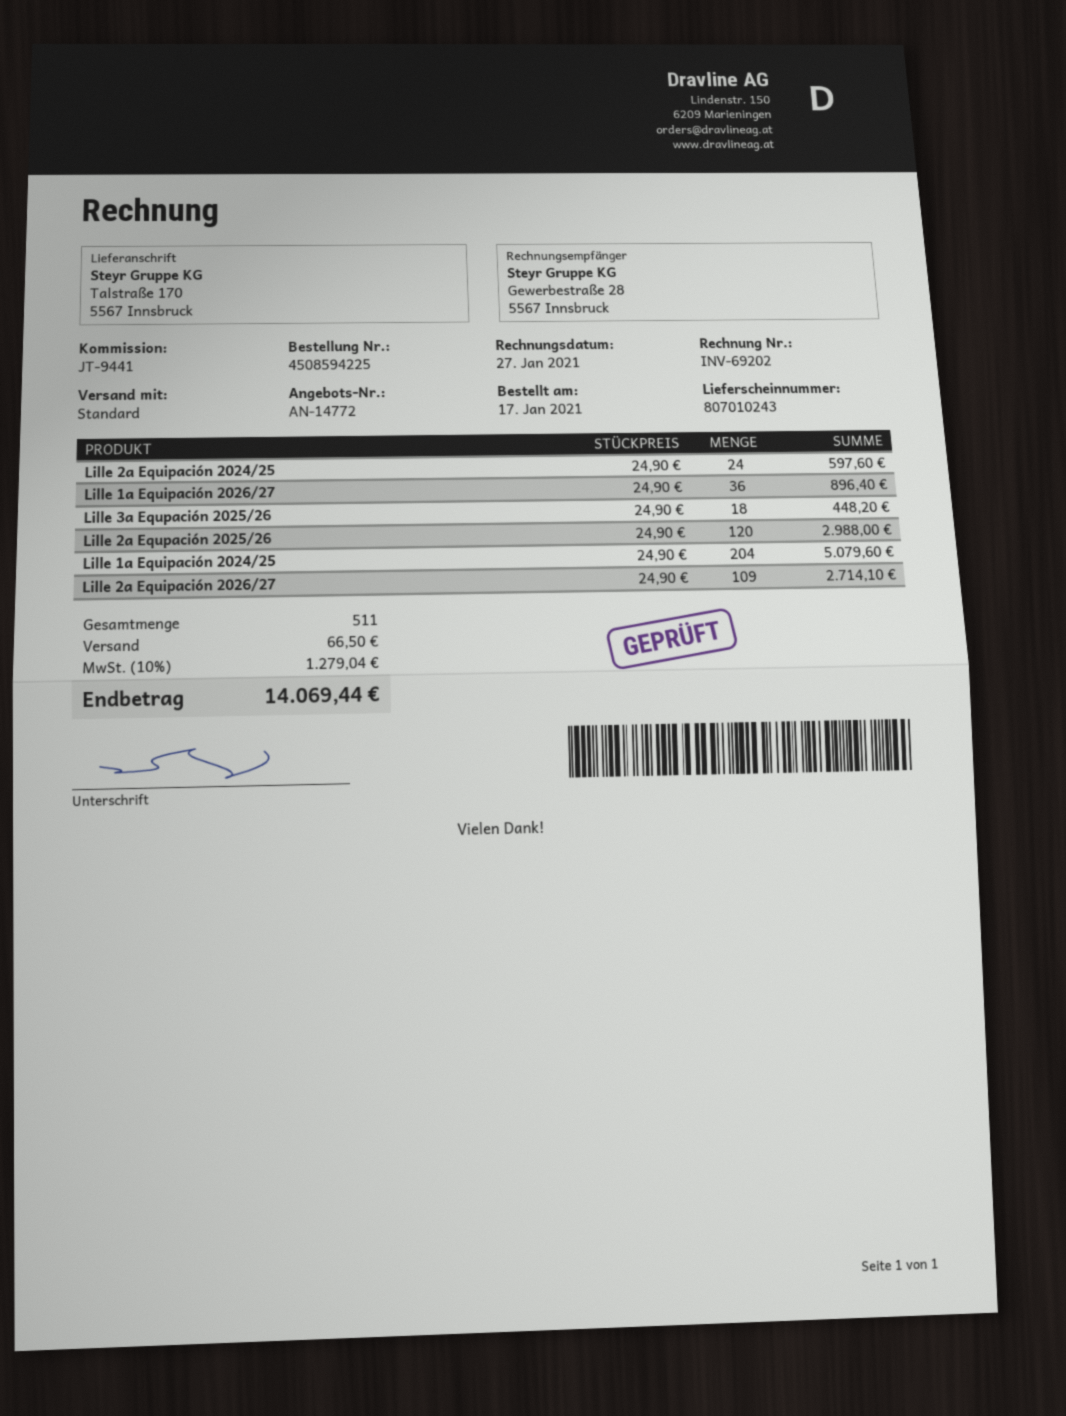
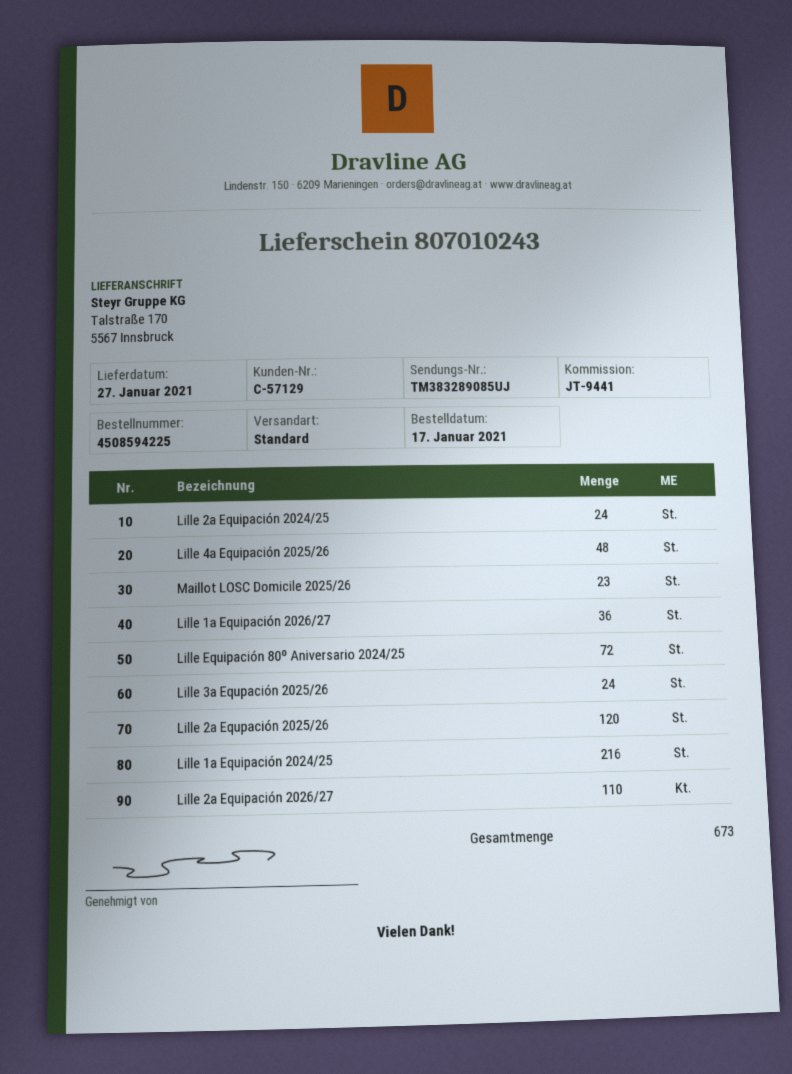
Lille 3a Equpación 2025/26: 18 -> 24
Lille 1a Equipación 2024/25: 204 -> 216
Lille 2a Equipación 2026/27: 109 -> 110
Lille 4a Equipación 2025/26: none -> 48
Maillot LOSC Domicile 2025/26: none -> 23
Lille Equipación 80º Aniversario 2024/25: none -> 72
total quantity: 511 -> 673

